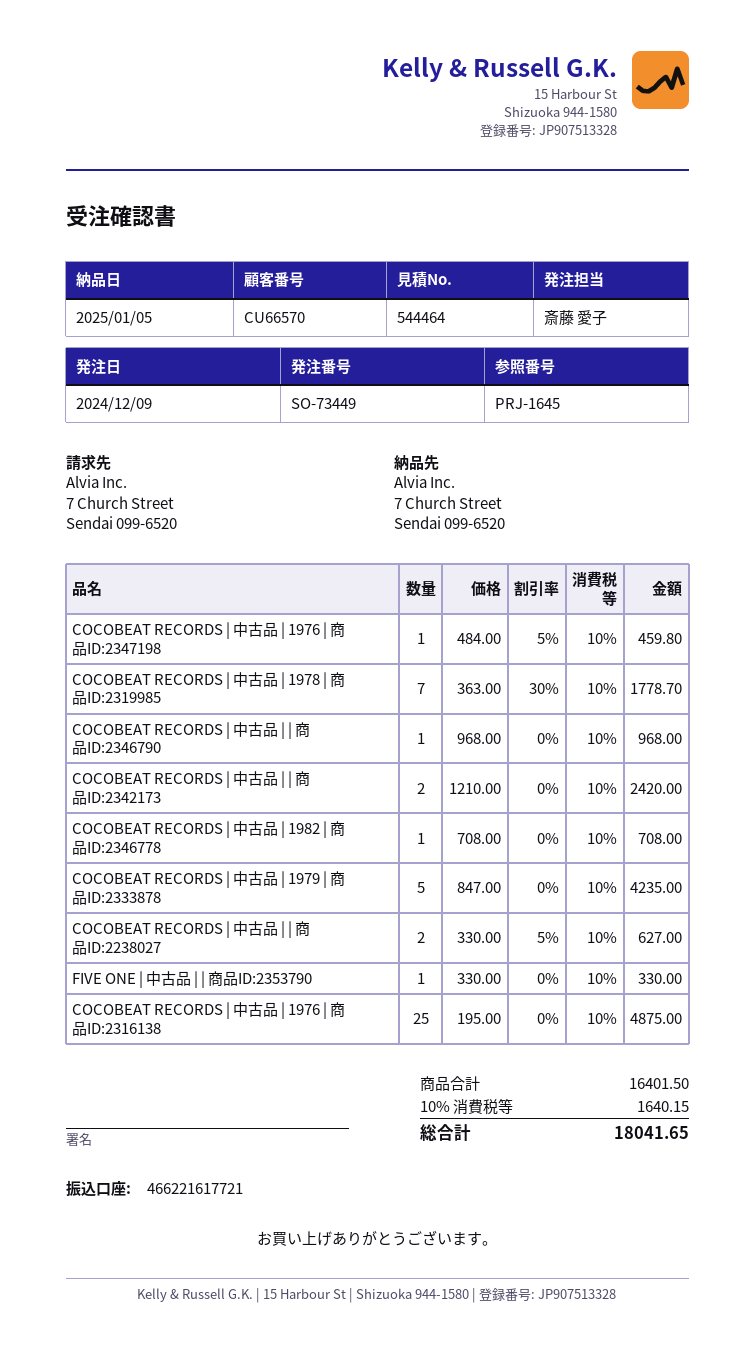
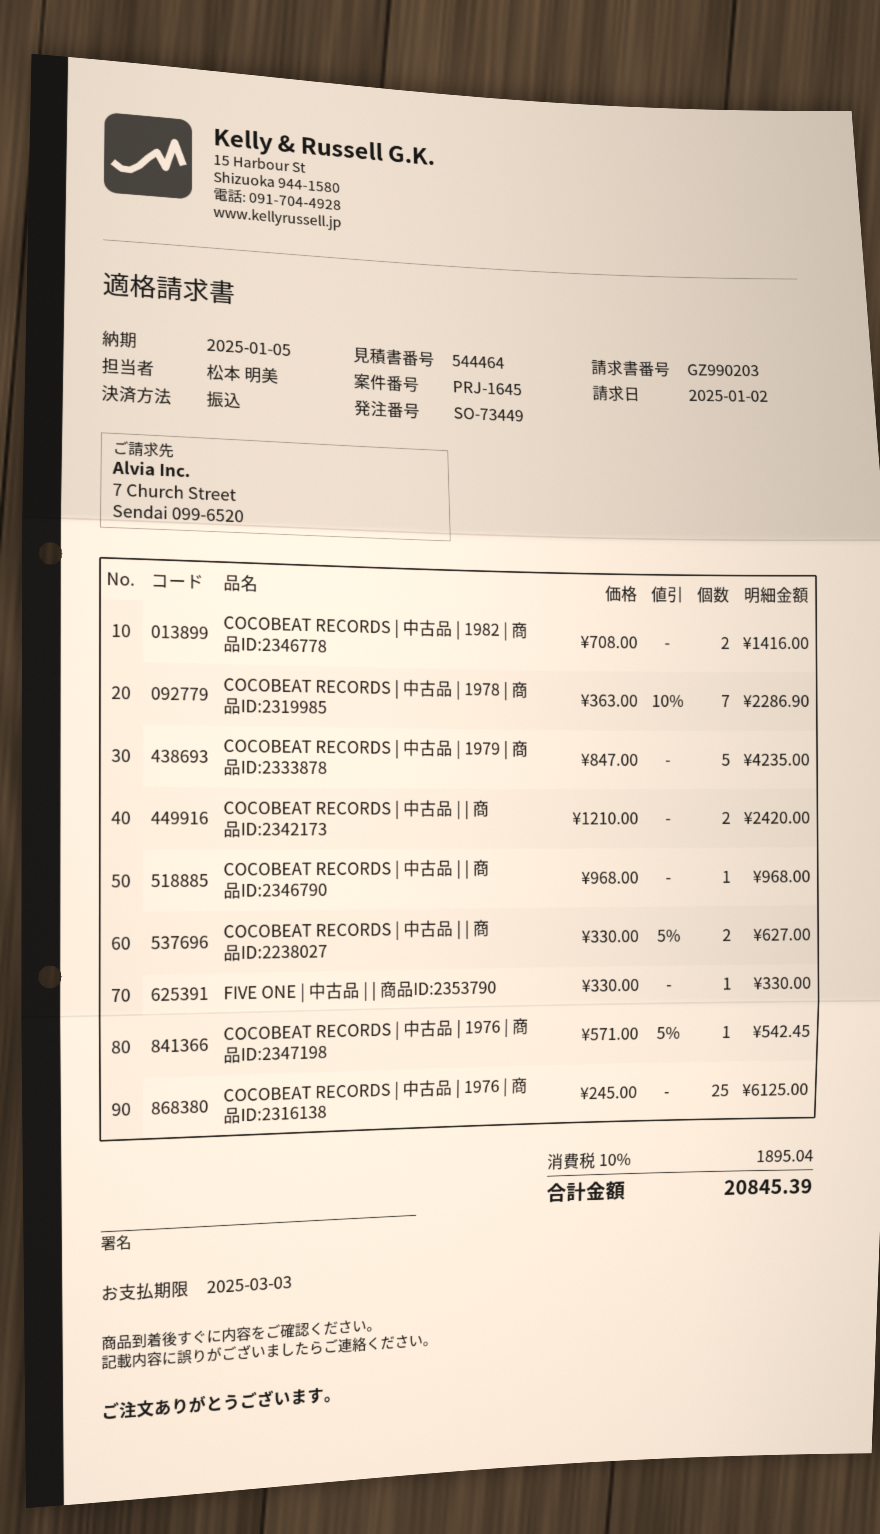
COCOBEAT RECORDS | 中古品 | 1976 | 商品ID:2347198: 1 x 484.00 - 5% = 459.80 -> 1 x 571.00 - 5% = 542.45
COCOBEAT RECORDS | 中古品 | 1978 | 商品ID:2319985: 7 x 363.00 - 30% = 1778.70 -> 7 x 363.00 - 10% = 2286.90
COCOBEAT RECORDS | 中古品 | 1982 | 商品ID:2346778: 1 x 708.00 = 708.00 -> 2 x 708.00 = 1416.00
COCOBEAT RECORDS | 中古品 | 1976 | 商品ID:2316138: 25 x 195.00 = 4875.00 -> 25 x 245.00 = 6125.00
tax: 10% = 1640.15 -> 10% = 1895.04
total: 18041.65 -> 20845.39

